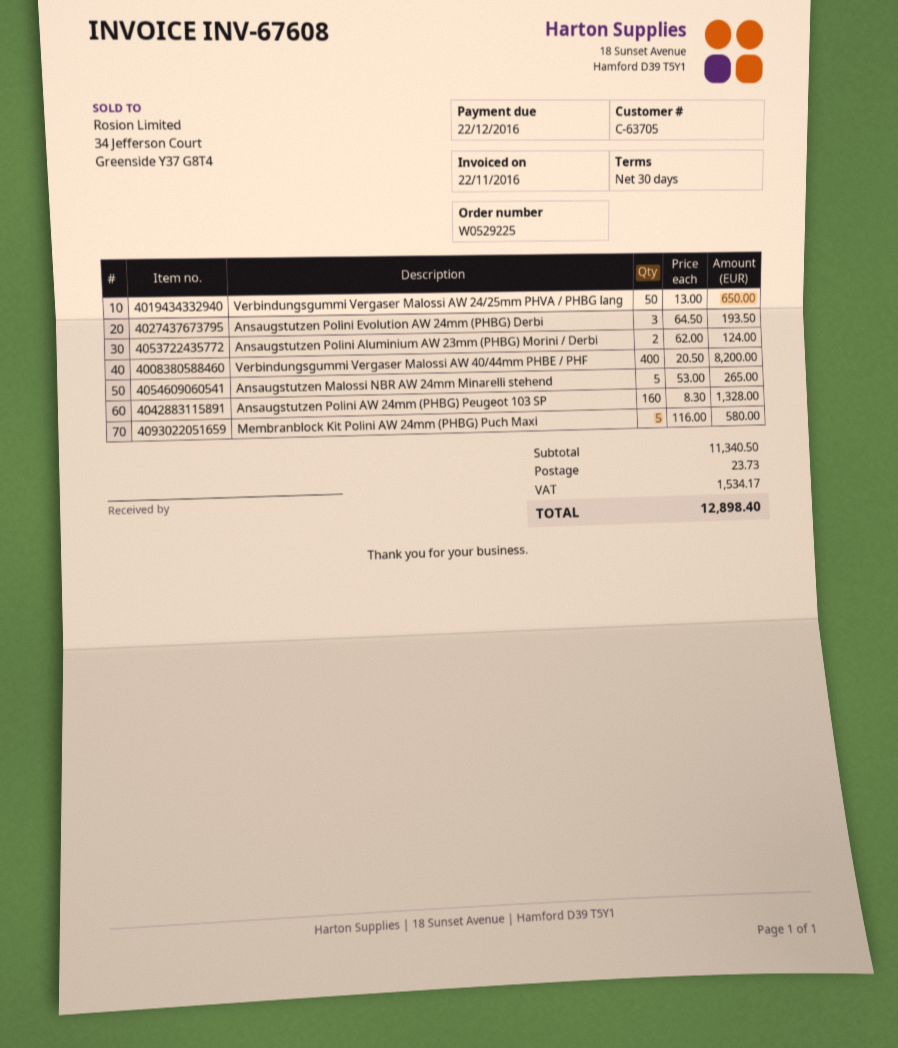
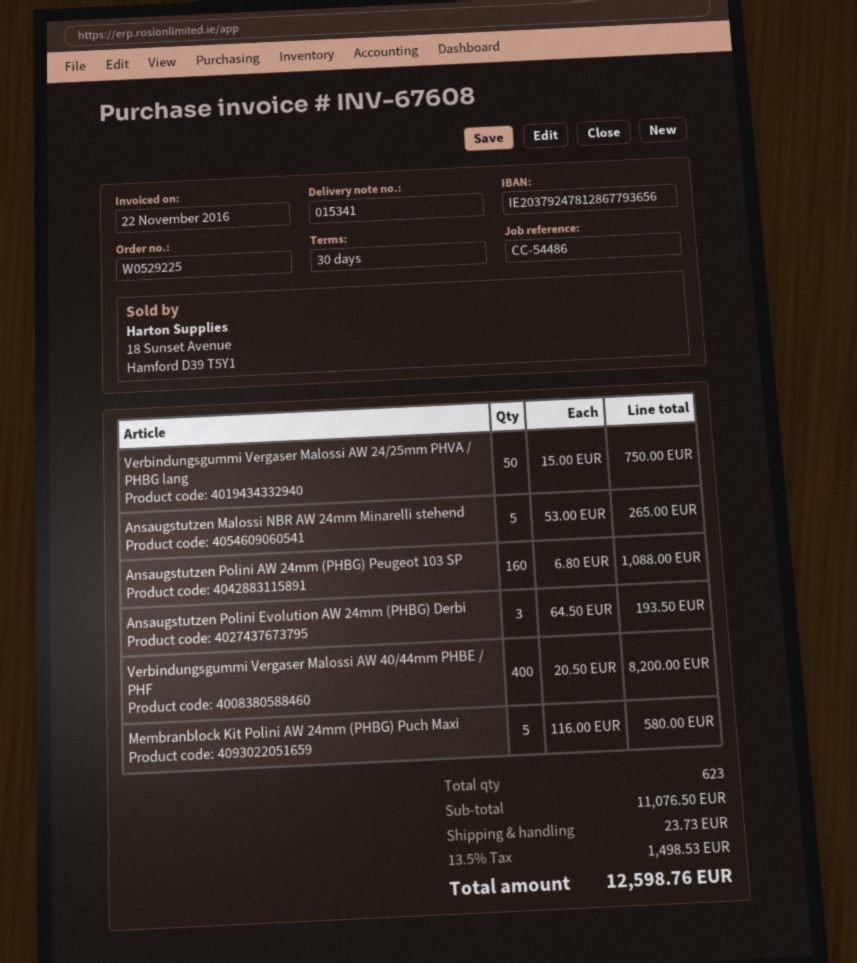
Verbindungsgummi Vergaser Malossi AW 24/25mm PHVA / PHBG lang: 50 x 13.00 = 650.00 -> 50 x 15.00 = 750.00
Ansaugstutzen Polini Aluminium AW 23mm (PHBG) Morini / Derbi: 2 x 62.00 = 124.00 -> none
Ansaugstutzen Polini AW 24mm (PHBG) Peugeot 103 SP: 160 x 8.30 = 1328.00 -> 160 x 6.80 = 1088.00
subtotal: 11340.50 -> 11076.50
tax: 1534.17 -> 1498.53
total: 12898.40 -> 12598.76

